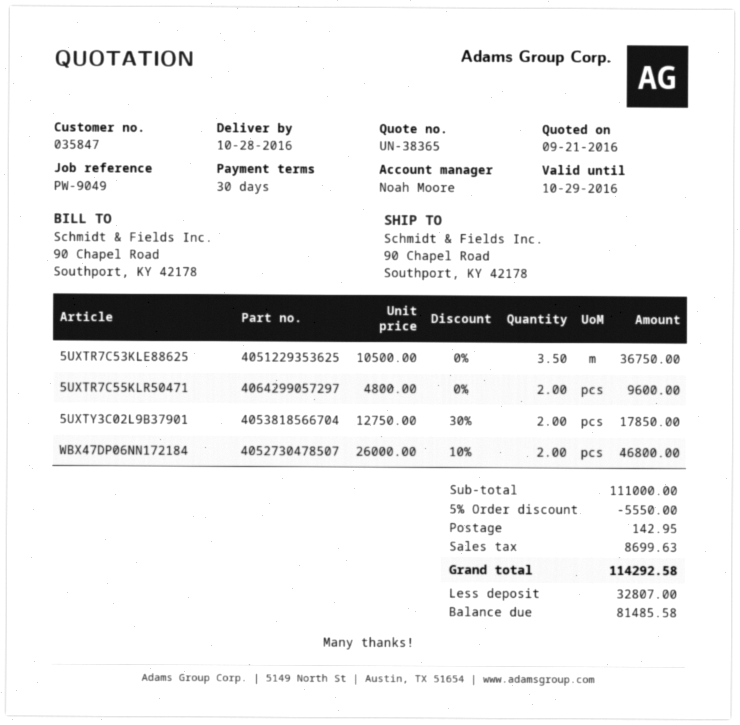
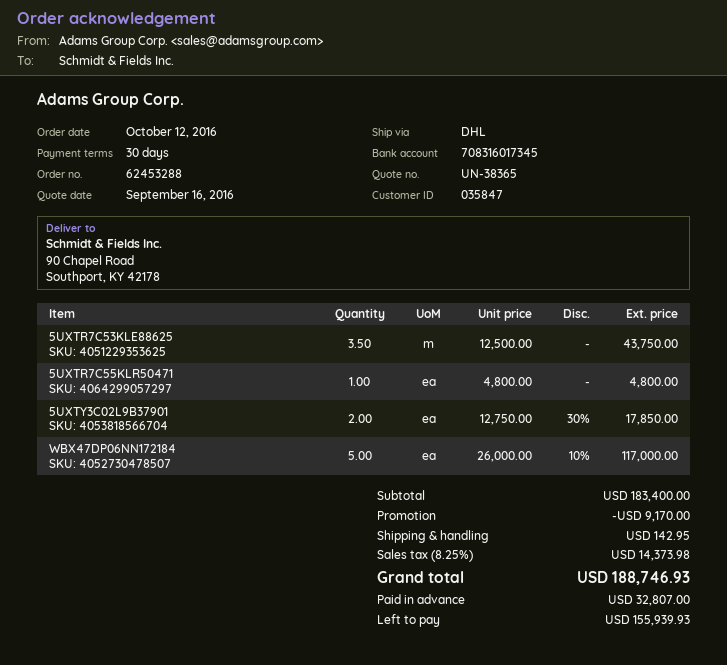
quote date: 2016-09-21 -> 2016-09-16
5UXTR7C53KLE88625: 3.5 x 10500.00 = 36750.00 -> 3.5 x 12500.00 = 43750.00
5UXTR7C55KLR50471: 2 x 4800.00 = 9600.00 -> 1 x 4800.00 = 4800.00
WBX47DP06NN172184: 2 x 26000.00 - 10% = 46800.00 -> 5 x 26000.00 - 10% = 117000.00
subtotal: 111000.00 -> 183400.00
discount: 5550.00 -> 9170.00
tax: 8699.63 -> 14373.98
total: 114292.58 -> 188746.93
balance: 81485.58 -> 155939.93

